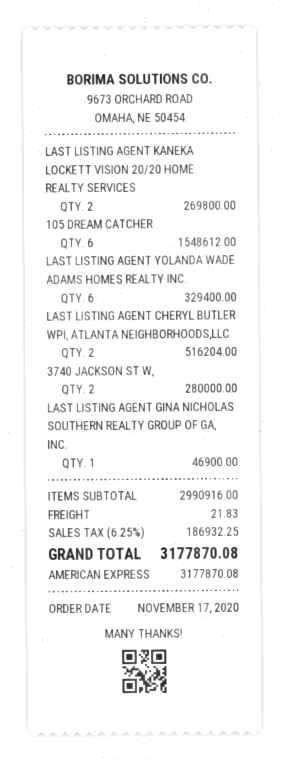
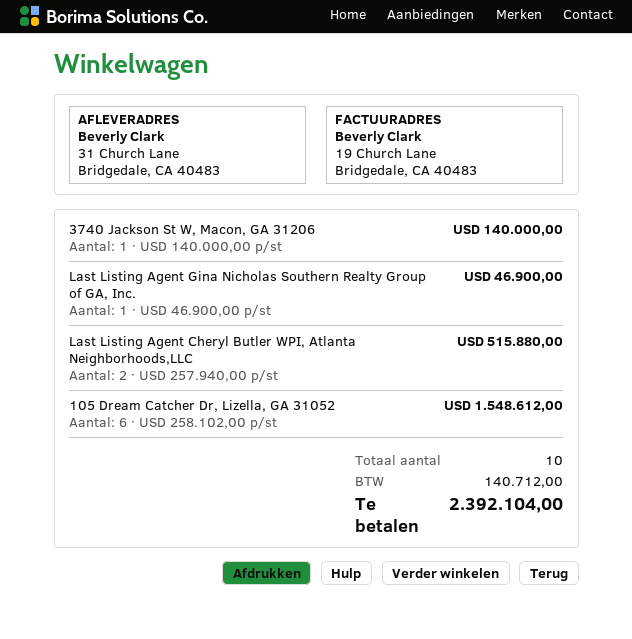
LAST LISTING AGENT KANEKA LOCKETT VISION 20/20 HOME REALTY SERVICES: 2 for 269800.00 -> none
LAST LISTING AGENT YOLANDA WADE ADAMS HOMES REALTY INC.: 6 for 329400.00 -> none
LAST LISTING AGENT CHERYL BUTLER WPI, ATLANTA NEIGHBORHOODS,LLC: 2 for 516204.00 -> 2 for 515880.00
3740 JACKSON ST W,: 2 for 280000.00 -> 1 for 140000.00
shipping: 21.83 -> none
tax: 186932.25 -> 140712.00
total: 3177870.08 -> 2392104.00

